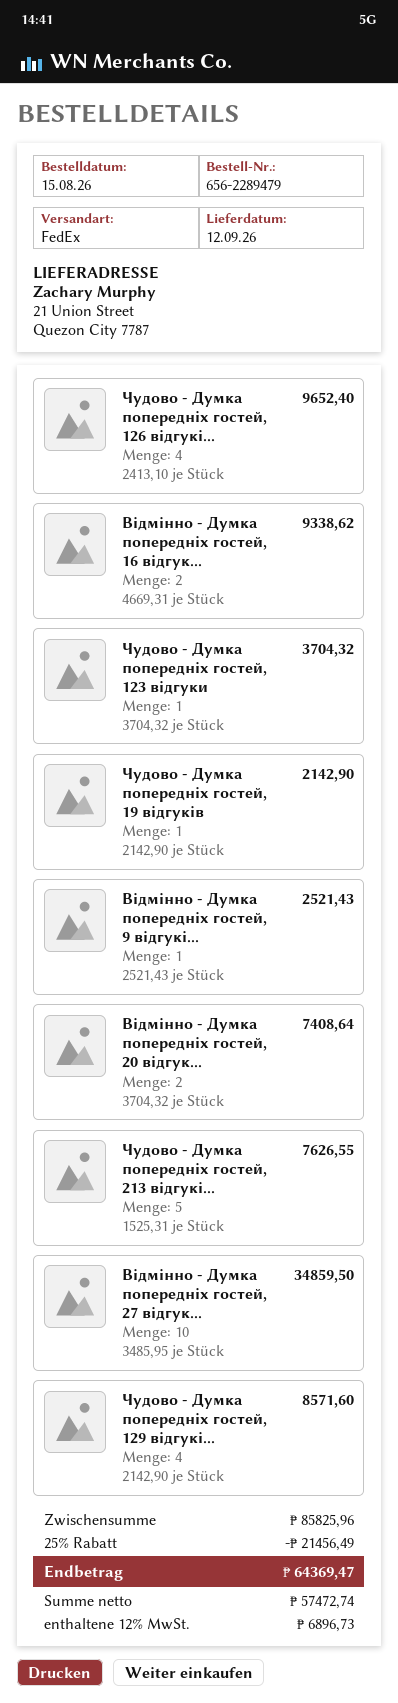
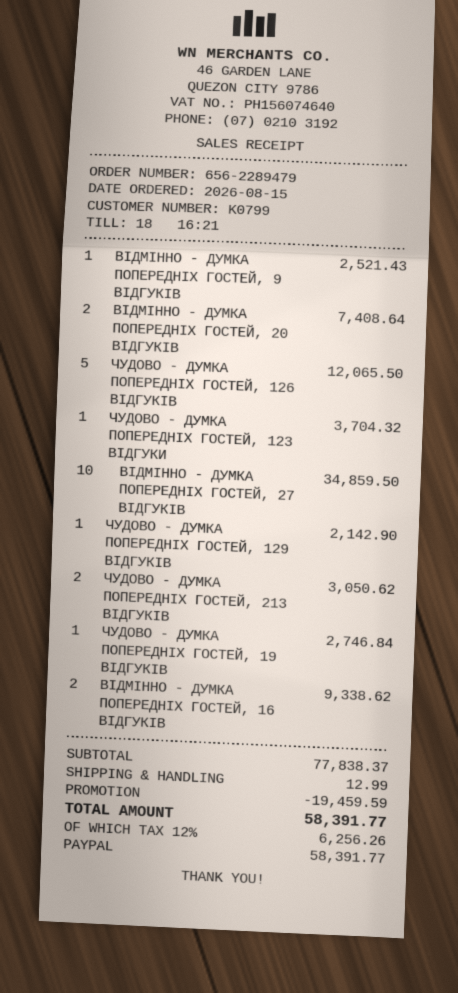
Чудово - Думка попередніх гостей, 126 відгукі...: 4 for 9652.40 -> 5 for 12065.50
Чудово - Думка попередніх гостей, 19 відгуків: 1 for 2142.90 -> 1 for 2746.84
Чудово - Думка попередніх гостей, 213 відгукі...: 5 for 7626.55 -> 2 for 3050.62
Чудово - Думка попередніх гостей, 129 відгукі...: 4 for 8571.60 -> 1 for 2142.90
subtotal: 85825.96 -> 77838.37
discount: 21456.49 -> 19459.59
shipping: none -> 12.99
tax: 12% = 6896.73 -> 12% = 6256.26
total: 64369.47 -> 58391.77

